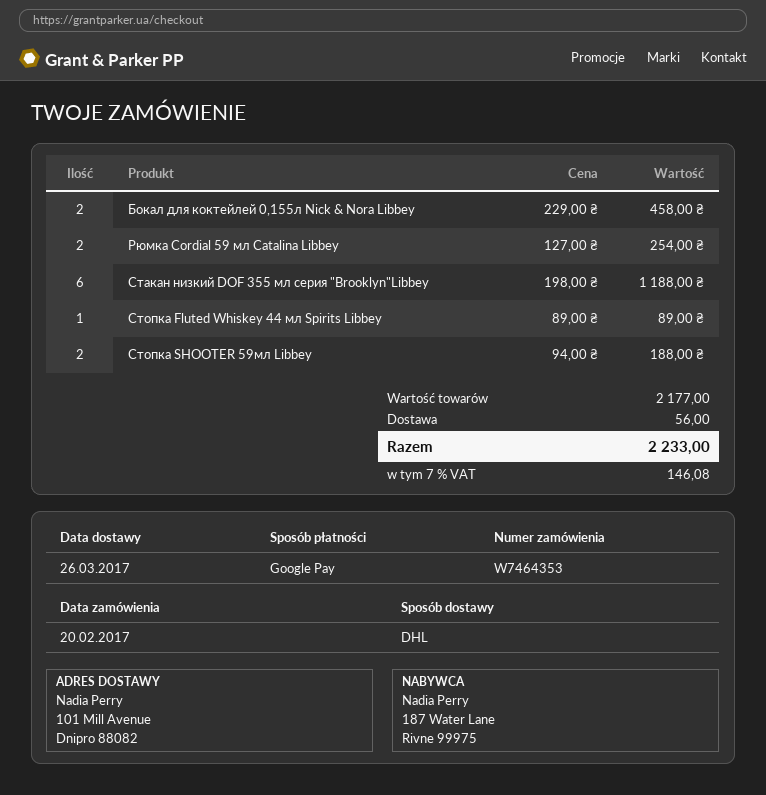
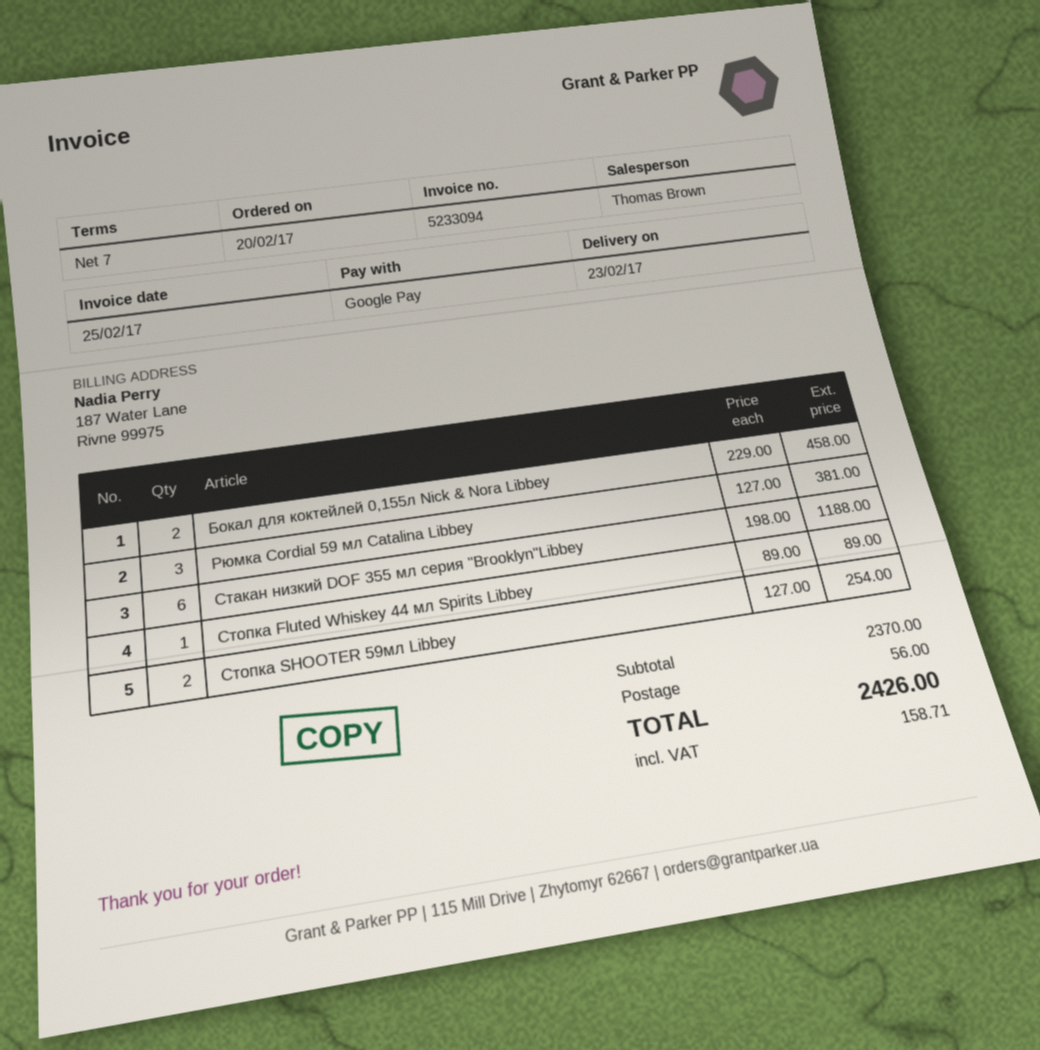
delivery date: 2017-03-26 -> 2017-02-23
Рюмка Cordial 59 мл Catalina Libbey: 2 x 127.00 = 254.00 -> 3 x 127.00 = 381.00
Стопка SHOOTER 59мл Libbey: 2 x 94.00 = 188.00 -> 2 x 127.00 = 254.00
subtotal: 2177.00 -> 2370.00
tax: 146.08 -> 158.71
total: 2233.00 -> 2426.00

